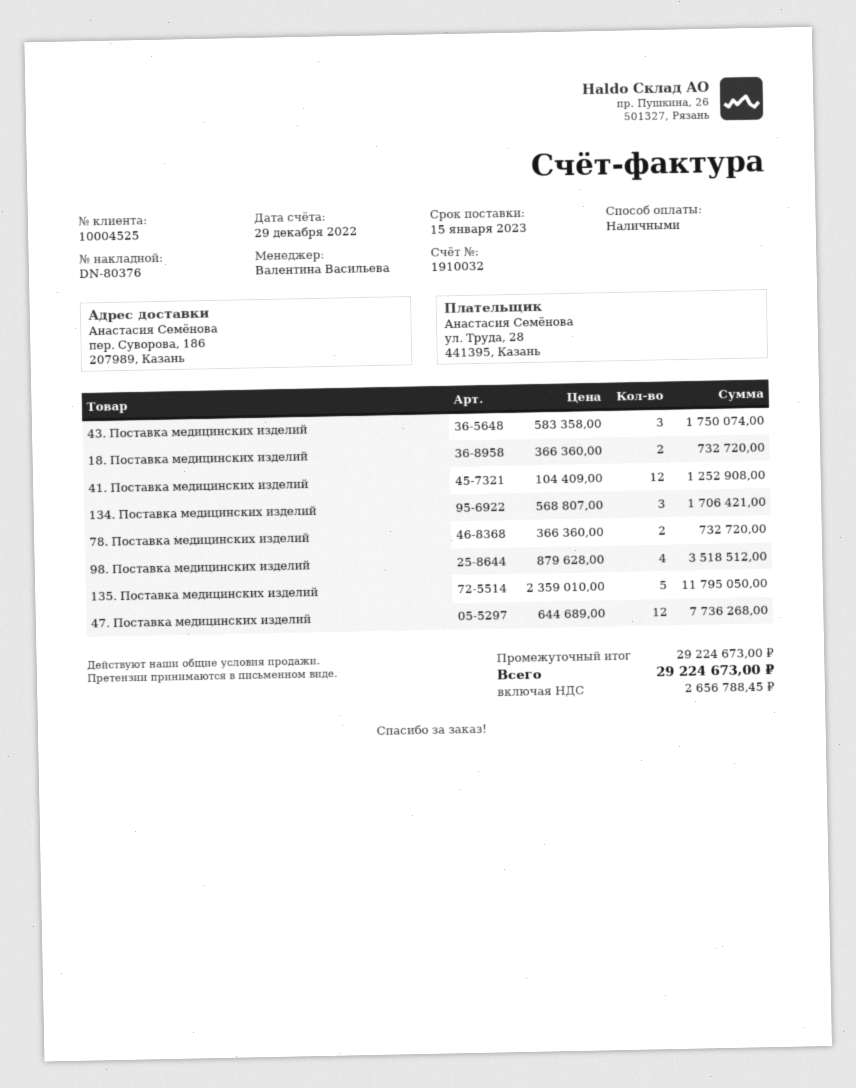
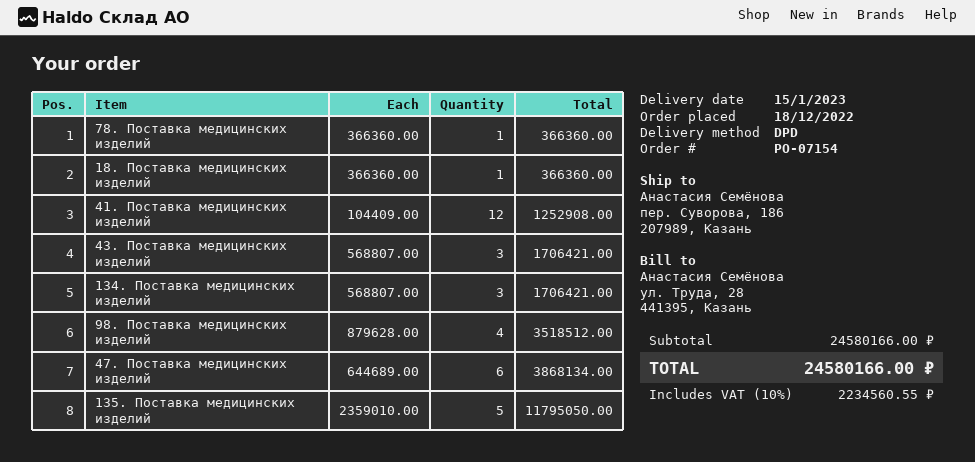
43. Поставка медицинских изделий: 3 x 583358.00 = 1750074.00 -> 3 x 568807.00 = 1706421.00
18. Поставка медицинских изделий: 2 x 366360.00 = 732720.00 -> 1 x 366360.00 = 366360.00
78. Поставка медицинских изделий: 2 x 366360.00 = 732720.00 -> 1 x 366360.00 = 366360.00
47. Поставка медицинских изделий: 12 x 644689.00 = 7736268.00 -> 6 x 644689.00 = 3868134.00
subtotal: 29224673.00 -> 24580166.00
tax: 2656788.45 -> 2234560.55
total: 29224673.00 -> 24580166.00

